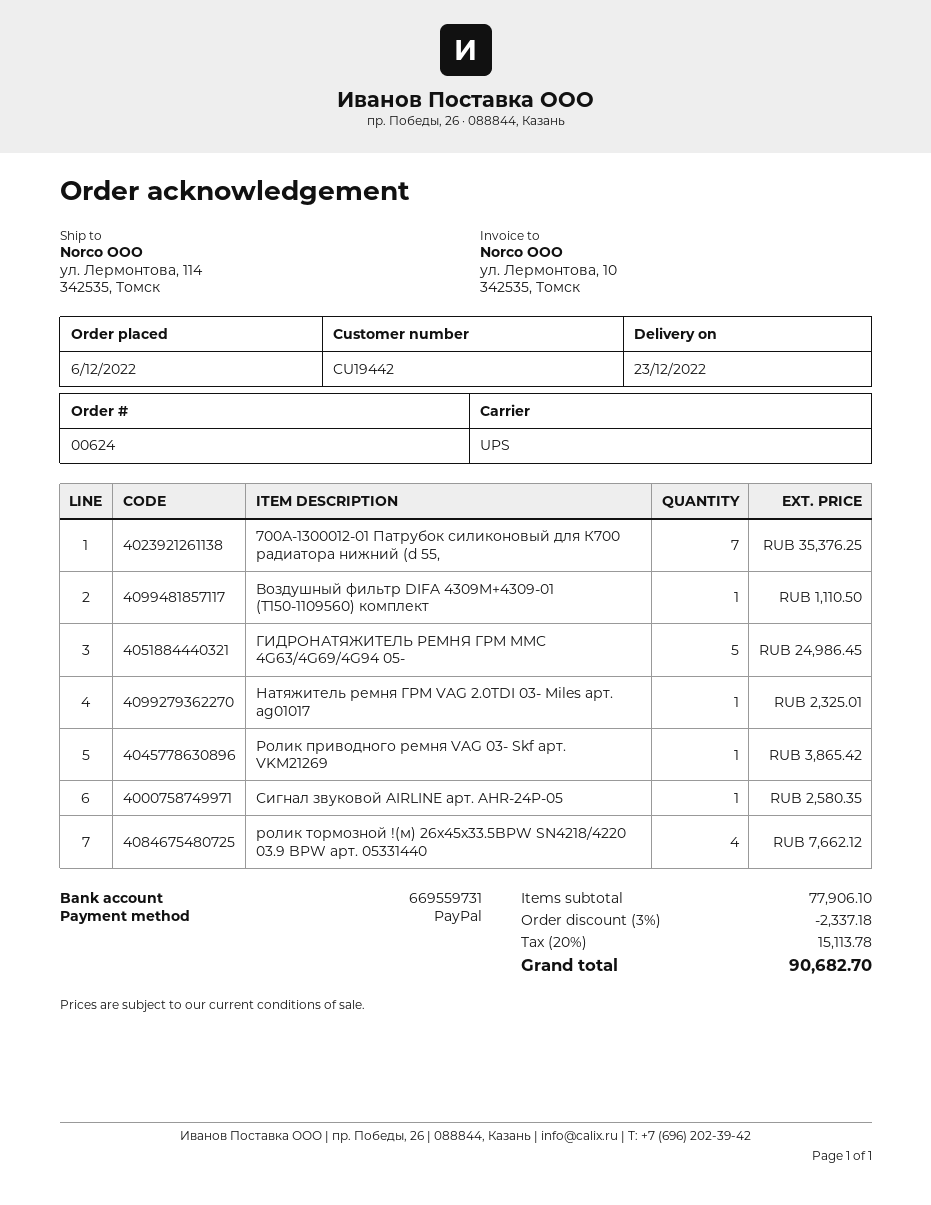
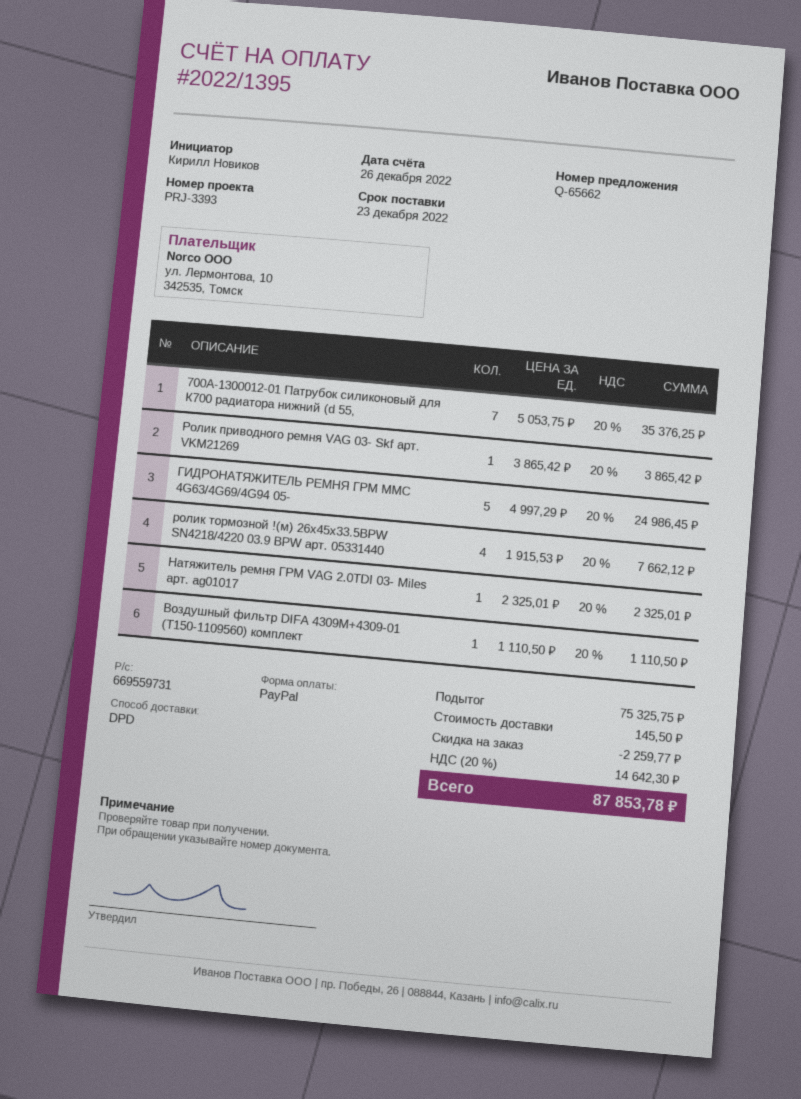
shipping method: UPS -> DPD
Сигнал звуковой AIRLINE арт. AHR-24P-05: 1 for 2580.35 -> none
subtotal: 77906.10 -> 75325.75
discount: 2337.18 -> 2259.77
shipping: none -> 145.50
tax: 20% = 15113.78 -> 20% = 14642.30
total: 90682.70 -> 87853.78

